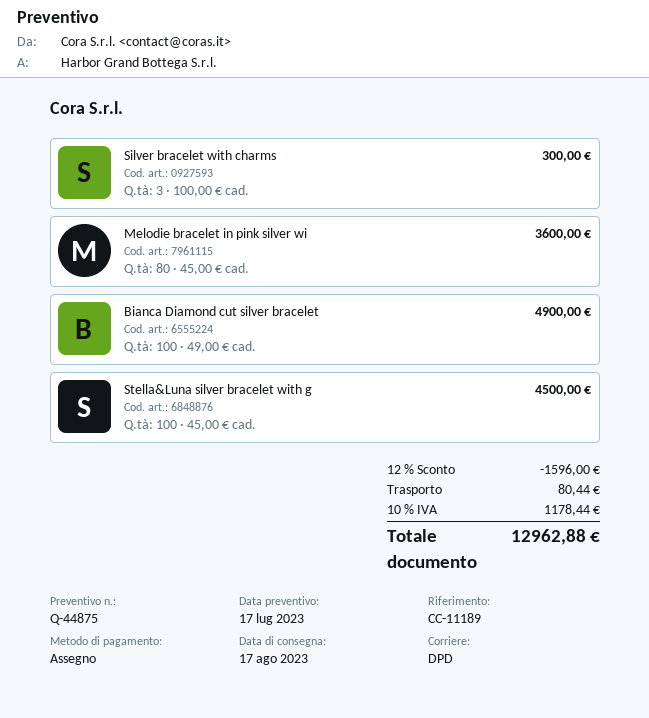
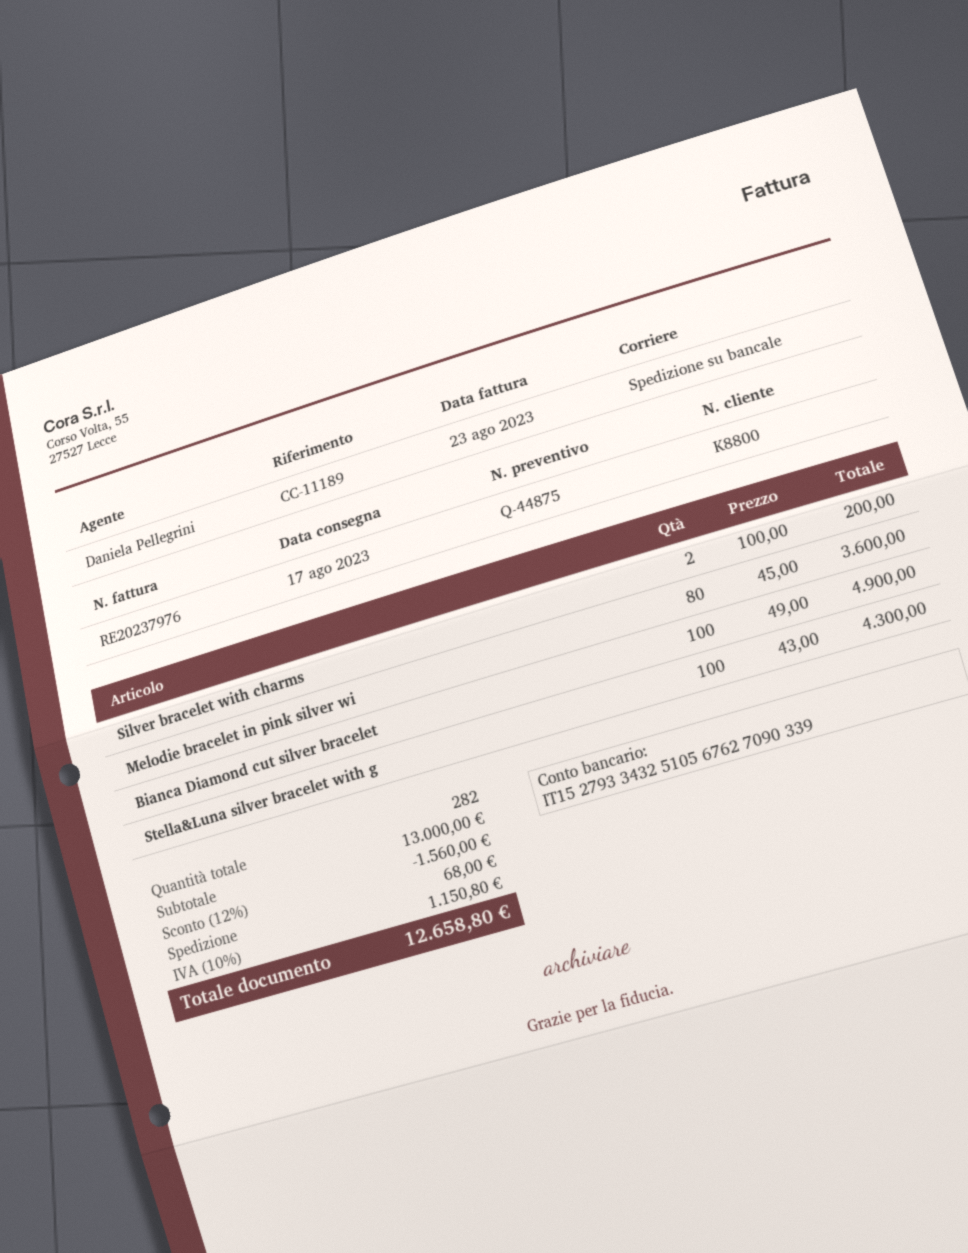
shipping method: DPD -> pallet freight
Silver bracelet with charms: 3 x 100.00 = 300.00 -> 2 x 100.00 = 200.00
Stella&Luna silver bracelet with g: 100 x 45.00 = 4500.00 -> 100 x 43.00 = 4300.00
discount: 12% = 1596.00 -> 12% = 1560.00
shipping: 80.44 -> 68.00
tax: 10% = 1178.44 -> 10% = 1150.80
total: 12962.88 -> 12658.80

